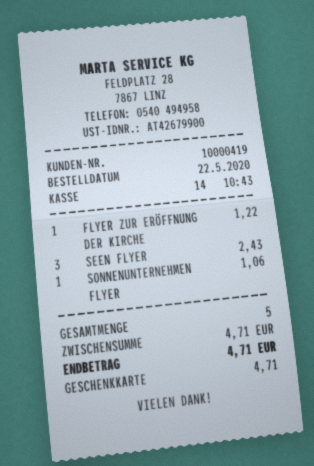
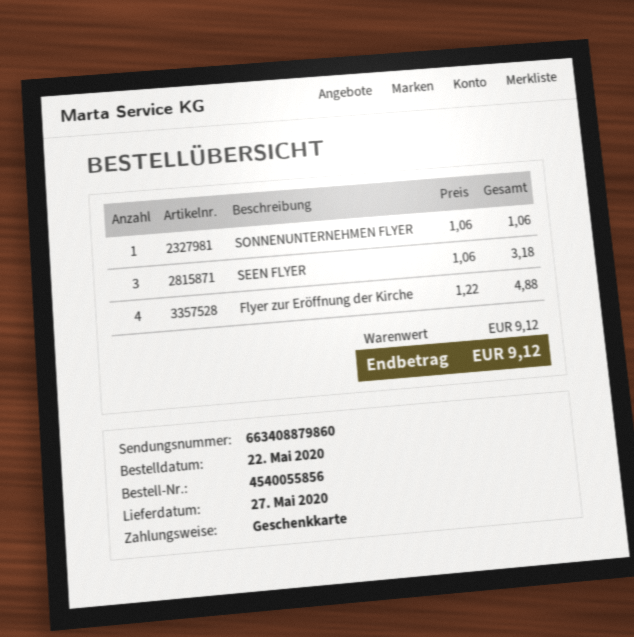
FLYER ZUR ERÖFFNUNG DER KIRCHE: 1 for 1.22 -> 4 for 4.88
SEEN FLYER: 3 for 2.43 -> 3 for 3.18
subtotal: 4.71 -> 9.12
total: 4.71 -> 9.12

